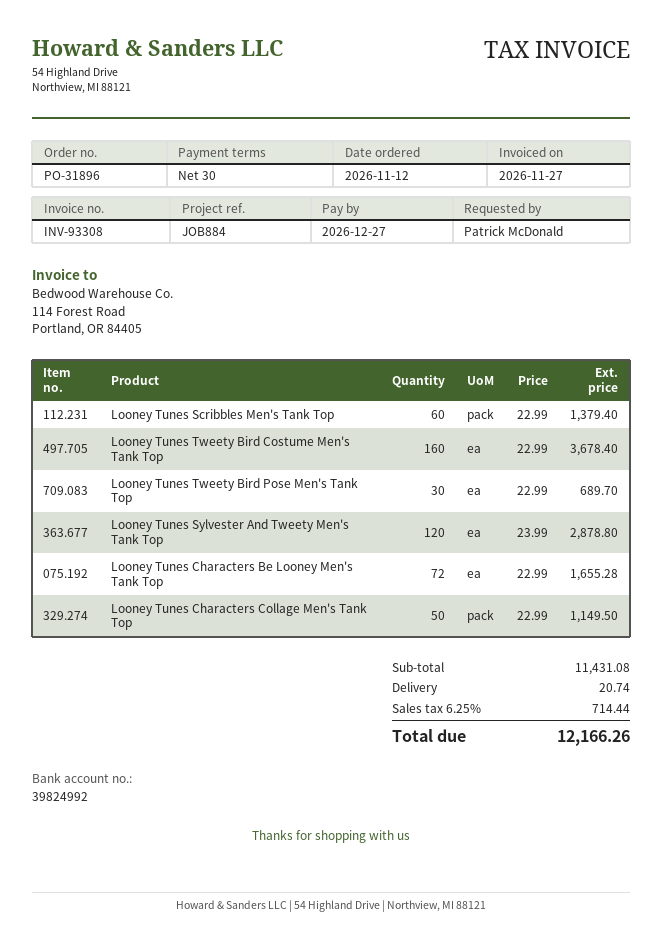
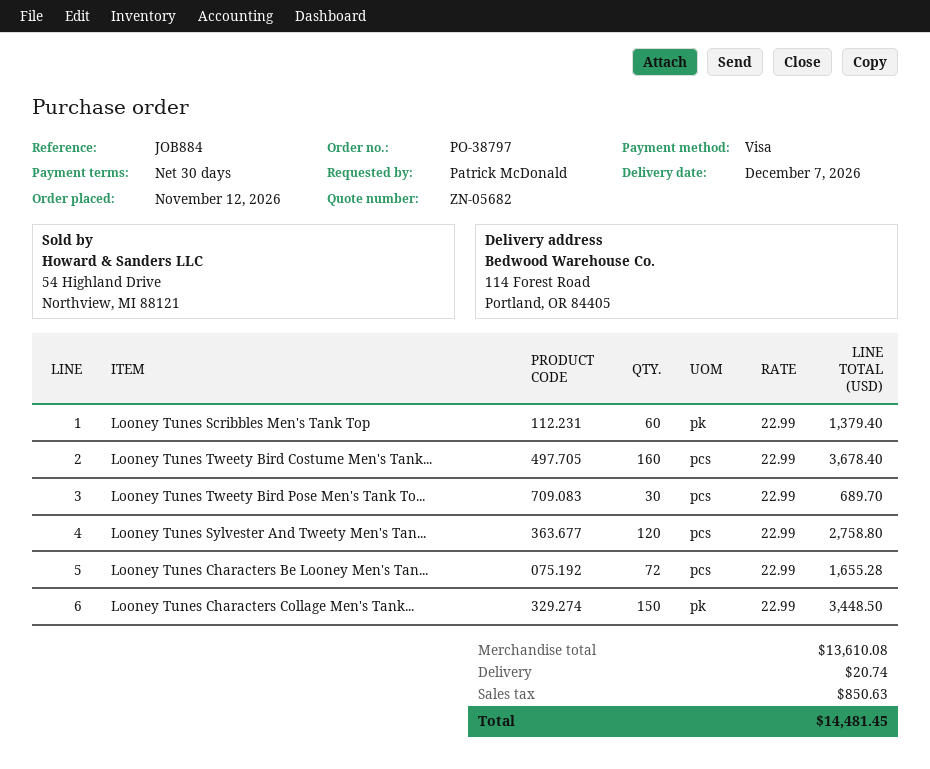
order number: PO-31896 -> PO-38797
Looney Tunes Sylvester And Tweety Men's Tank Top: 120 x 23.99 = 2878.80 -> 120 x 22.99 = 2758.80
Looney Tunes Characters Collage Men's Tank Top: 50 x 22.99 = 1149.50 -> 150 x 22.99 = 3448.50
subtotal: 11431.08 -> 13610.08
tax: 714.44 -> 850.63
total: 12166.26 -> 14481.45

